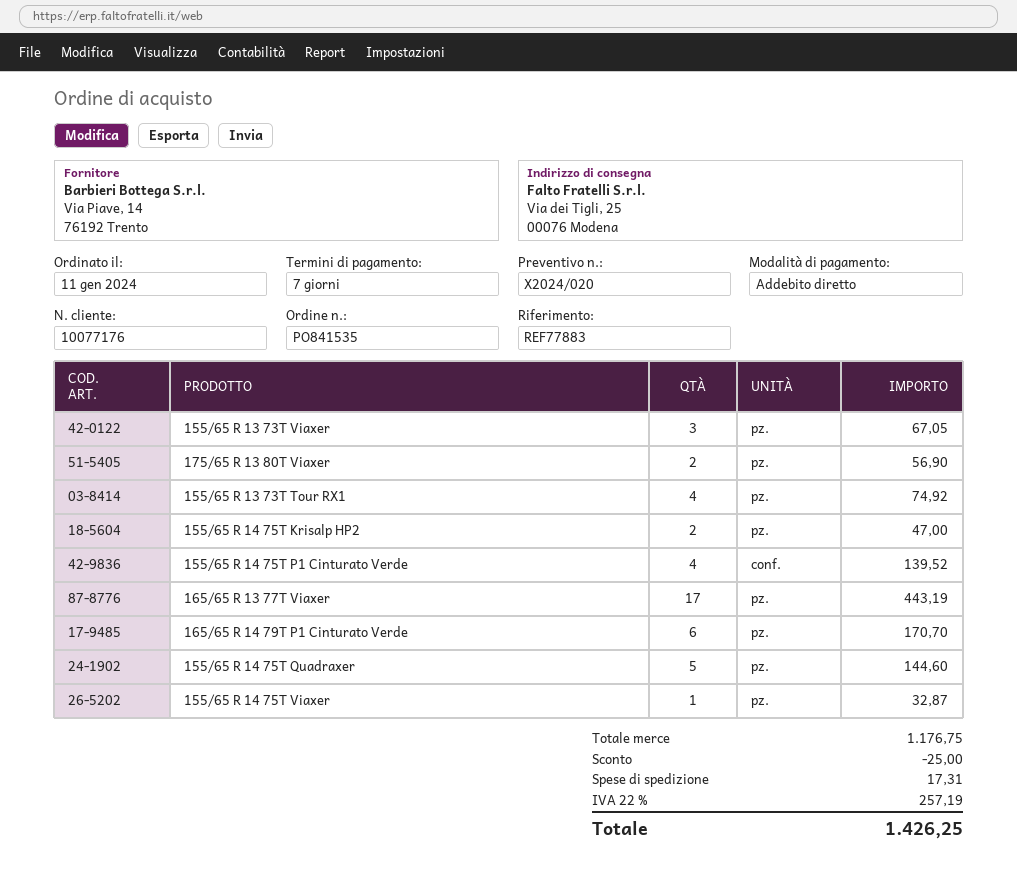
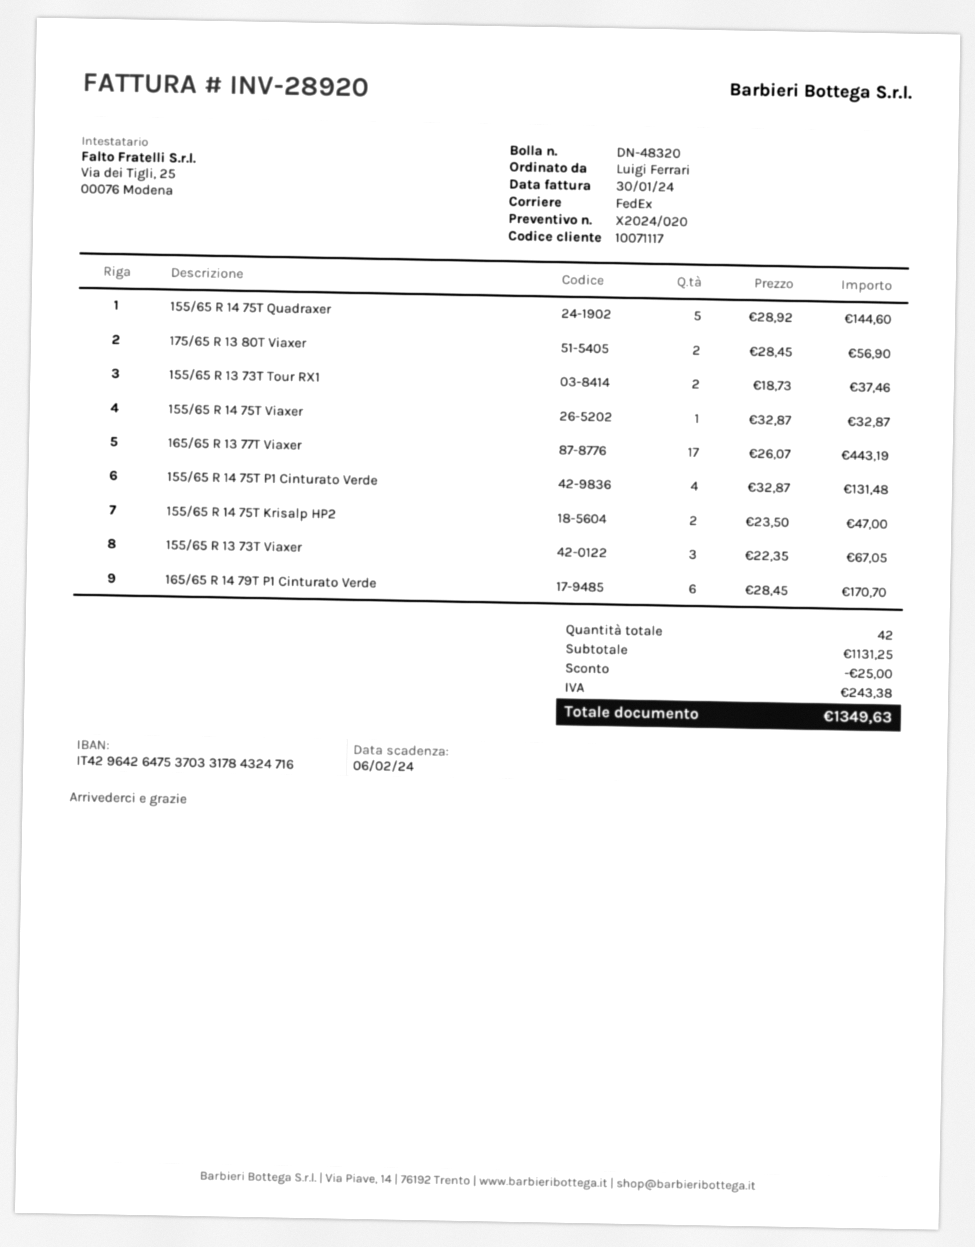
customer number: 10077176 -> 10071117
155/65 R 13 73T Tour RX1: 4 for 74.92 -> 2 for 37.46
155/65 R 14 75T P1 Cinturato Verde: 4 for 139.52 -> 4 for 131.48
subtotal: 1176.75 -> 1131.25
shipping: 17.31 -> none
tax: 257.19 -> 243.38
total: 1426.25 -> 1349.63

